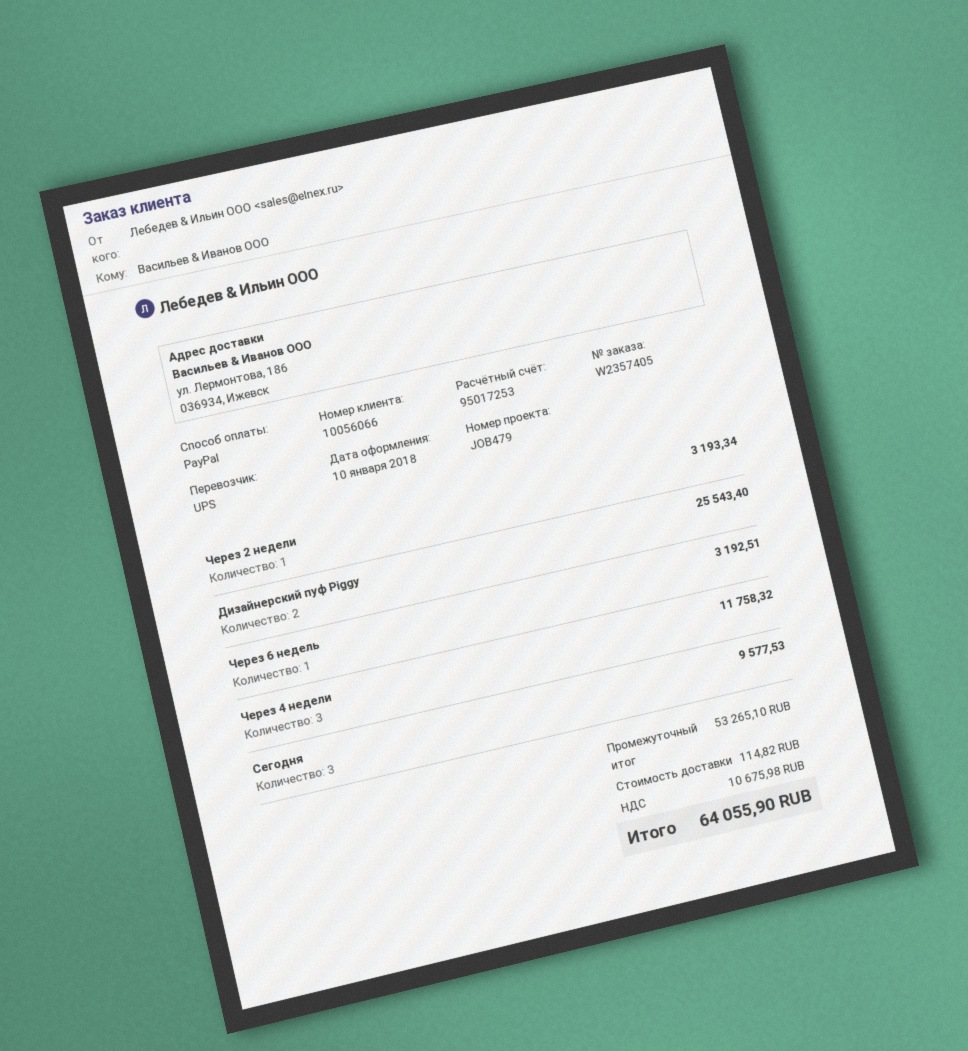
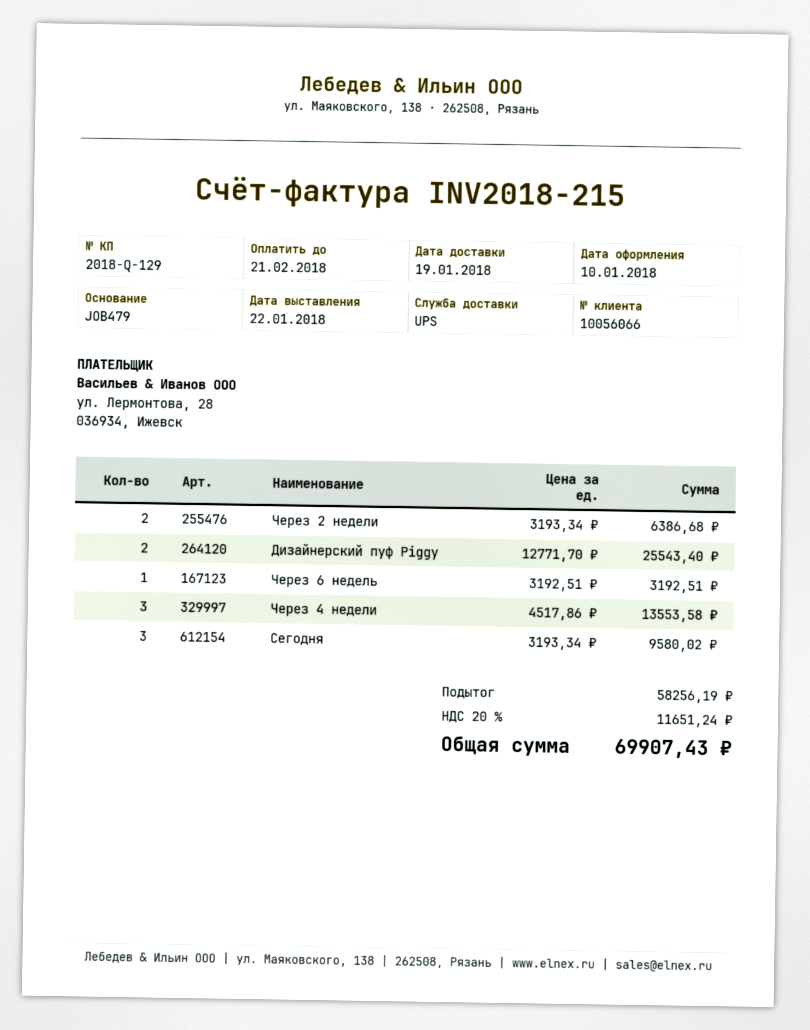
Через 2 недели: 1 for 3193.34 -> 2 for 6386.68
Через 4 недели: 3 for 11758.32 -> 3 for 13553.58
Сегодня: 3 for 9577.53 -> 3 for 9580.02
subtotal: 53265.10 -> 58256.19
shipping: 114.82 -> none
tax: 10675.98 -> 11651.24
total: 64055.90 -> 69907.43

